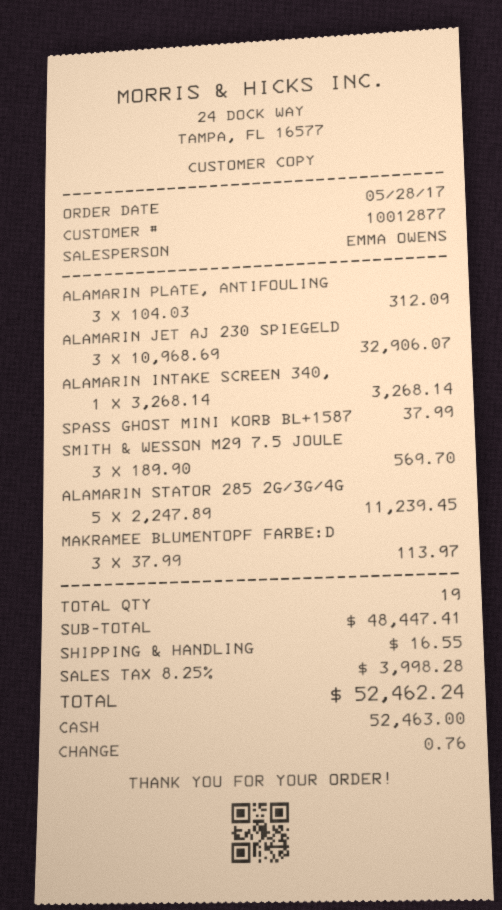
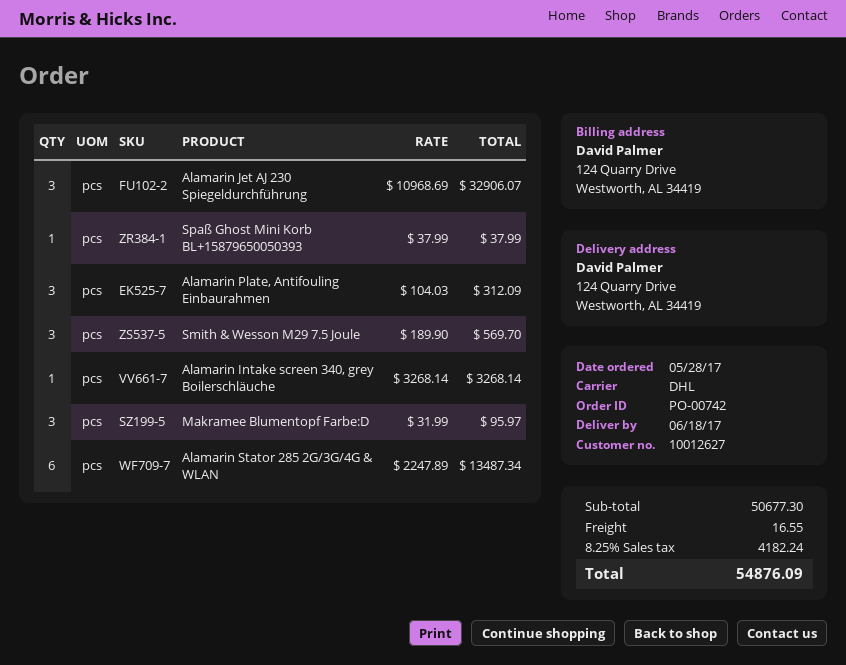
customer number: 10012877 -> 10012627
ALAMARIN STATOR 285 2G/3G/4G: 5 x 2247.89 = 11239.45 -> 6 x 2247.89 = 13487.34
MAKRAMEE BLUMENTOPF FARBE:D: 3 x 37.99 = 113.97 -> 3 x 31.99 = 95.97
subtotal: 48447.41 -> 50677.30
tax: 8.25% = 3998.28 -> 8.25% = 4182.24
total: 52462.24 -> 54876.09

